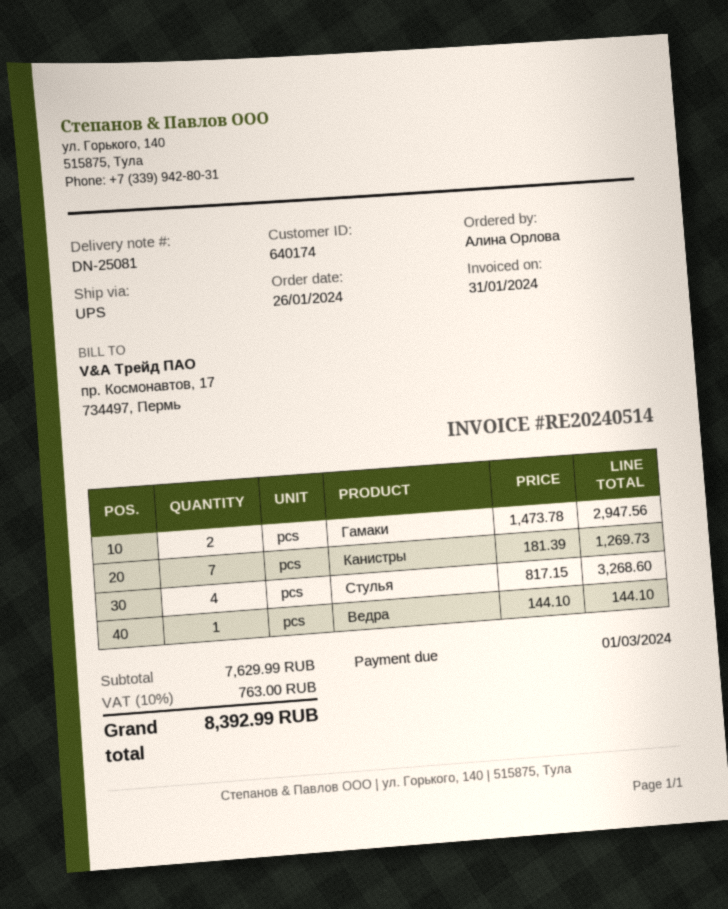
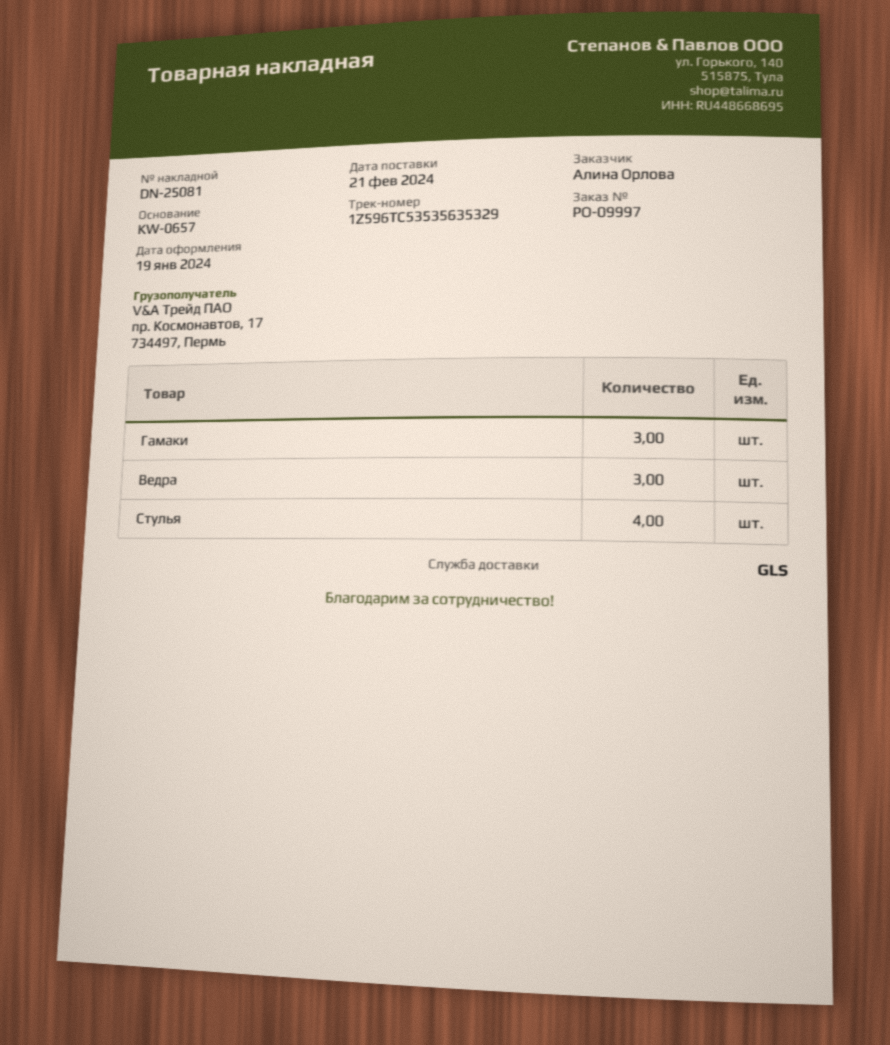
order date: 2024-01-26 -> 2024-01-19
shipping method: UPS -> GLS
Гамаки: 2 -> 3
Канистры: 7 -> none
Ведра: 1 -> 3

